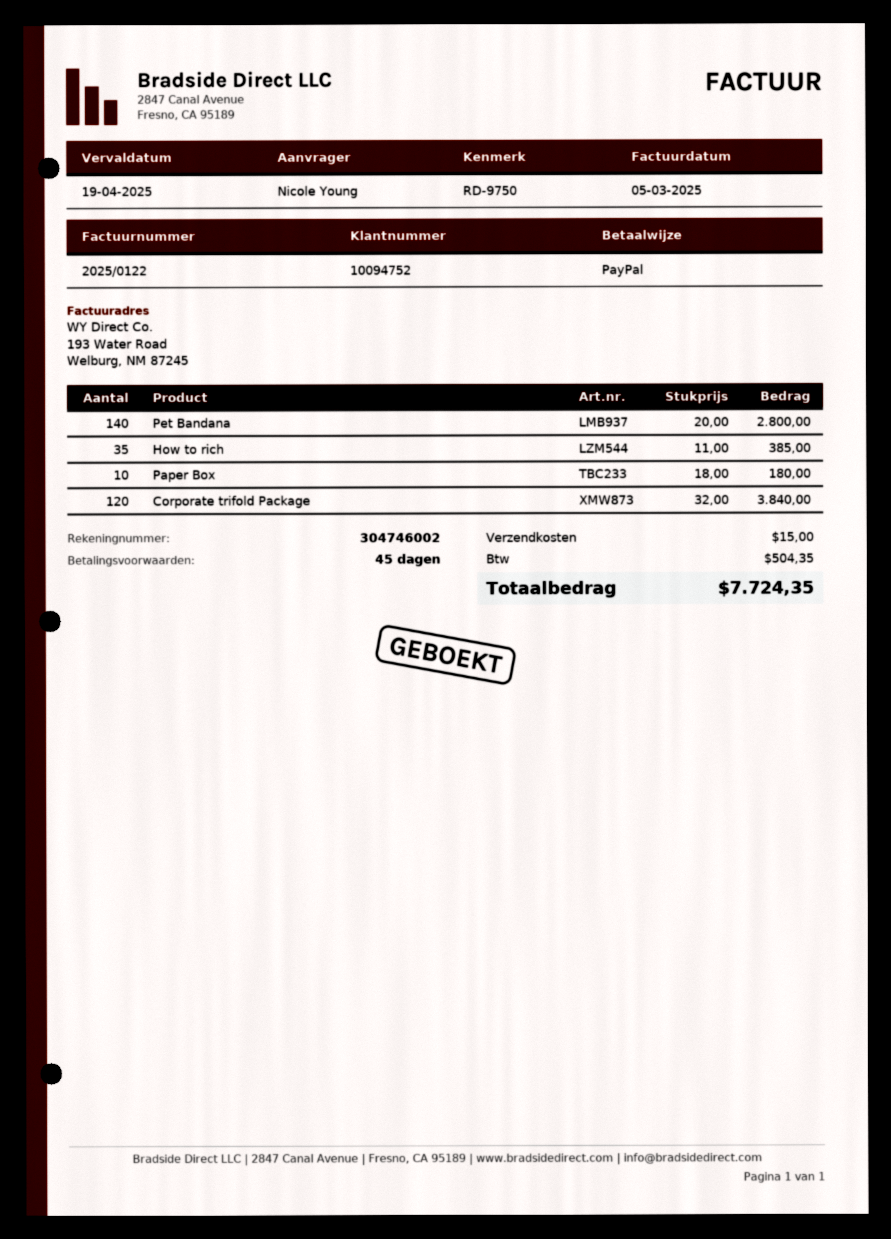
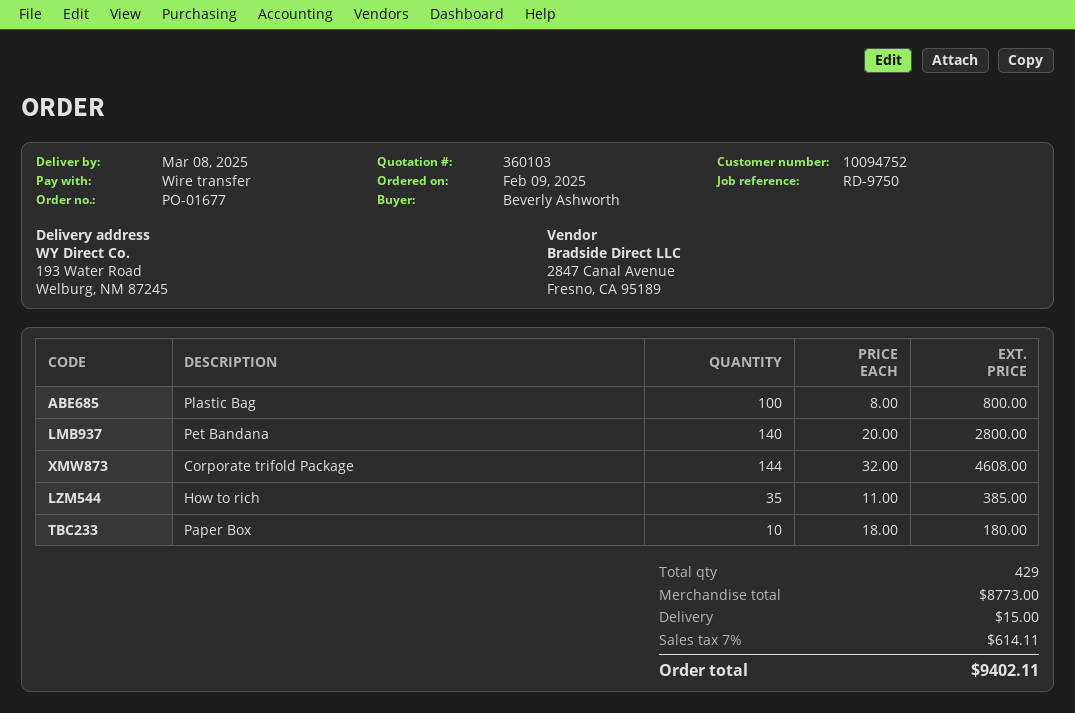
ordered by: Nicole Young -> Beverly Ashworth
payment method: PayPal -> bank transfer
Corporate trifold Package: 120 x 32.00 = 3840.00 -> 144 x 32.00 = 4608.00
Plastic Bag: none -> 100 x 8.00 = 800.00
tax: 504.35 -> 614.11
total: 7724.35 -> 9402.11

